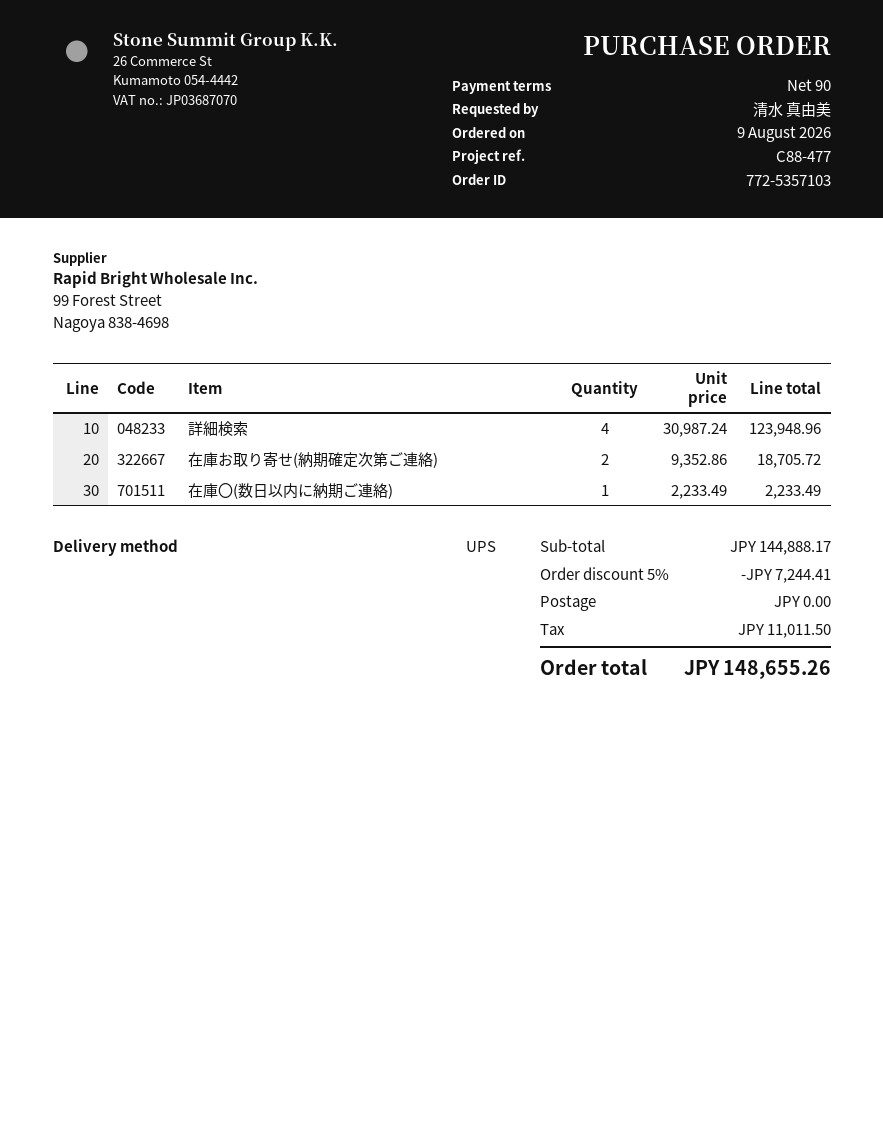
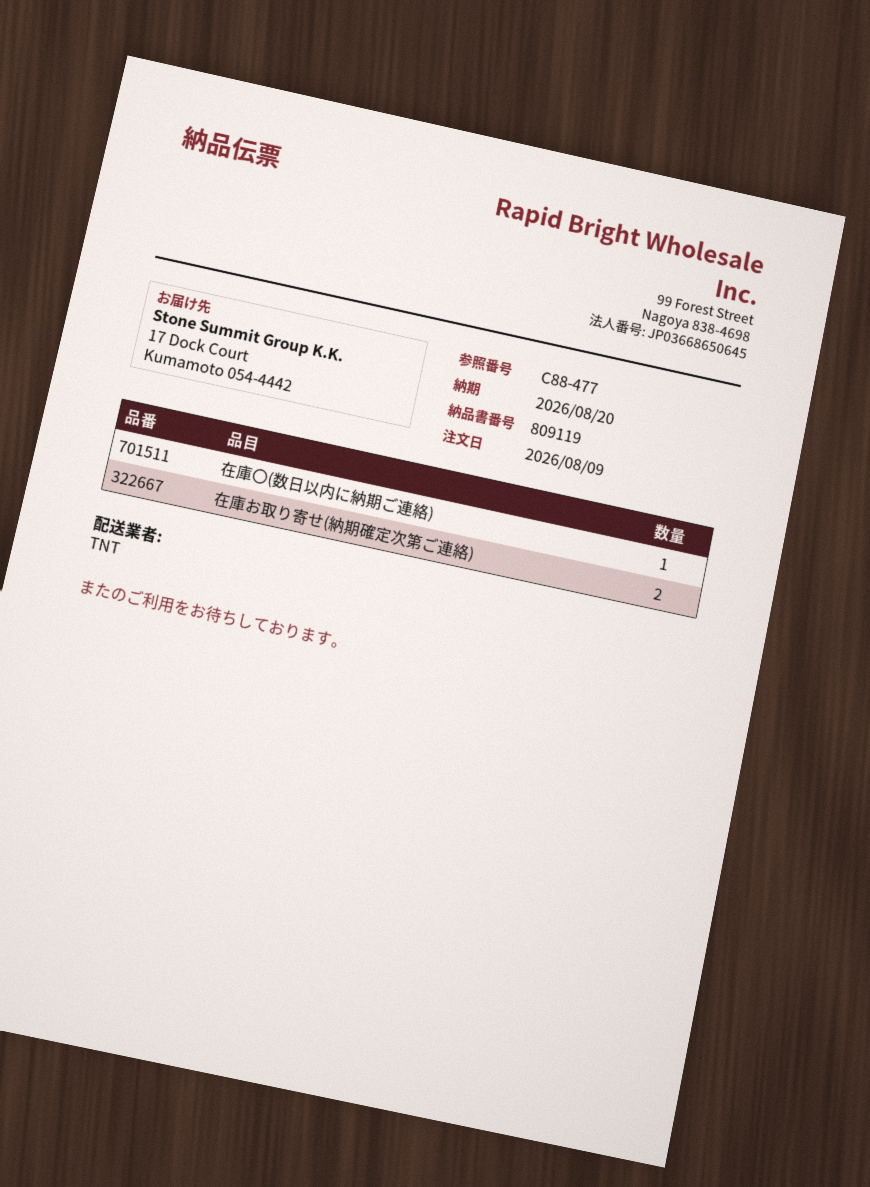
shipping method: UPS -> TNT
詳細検索: 4 -> none

